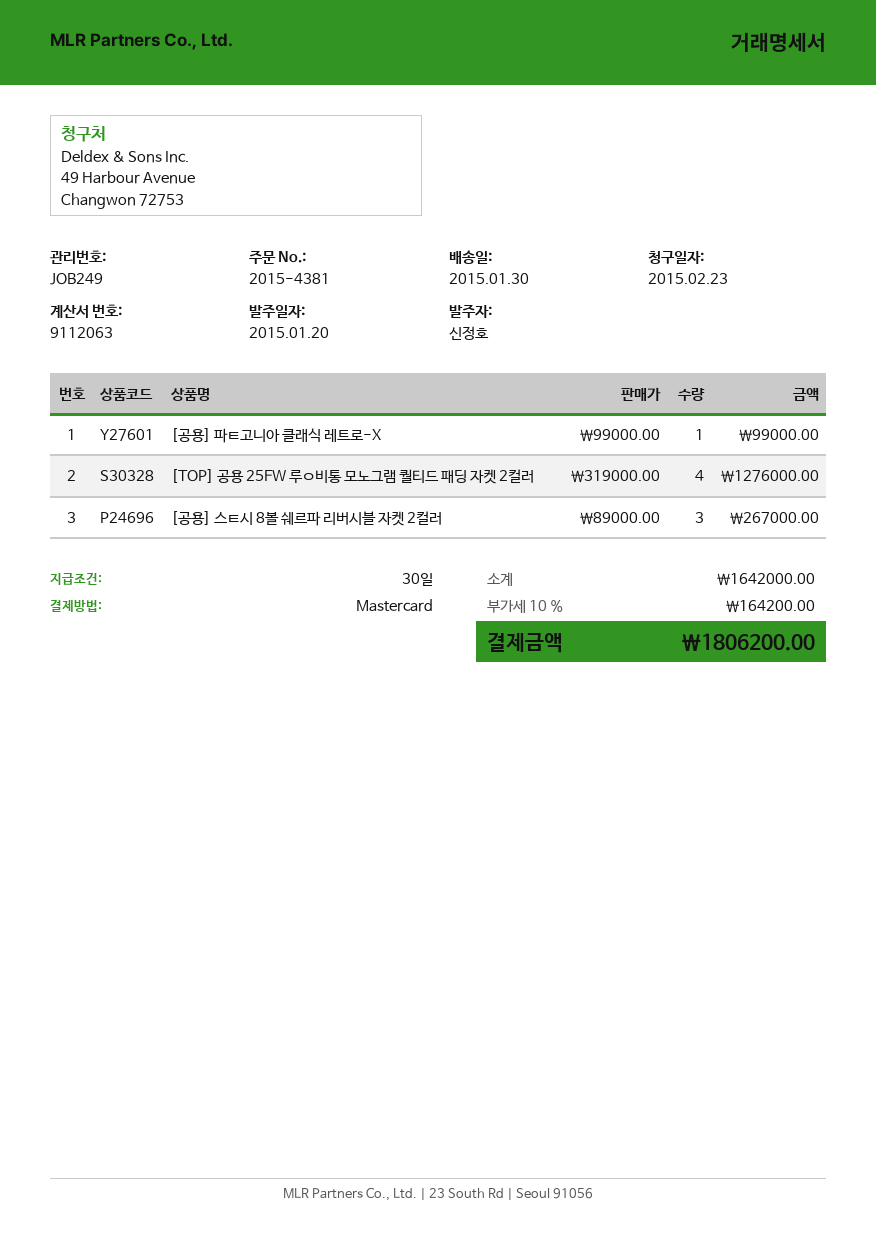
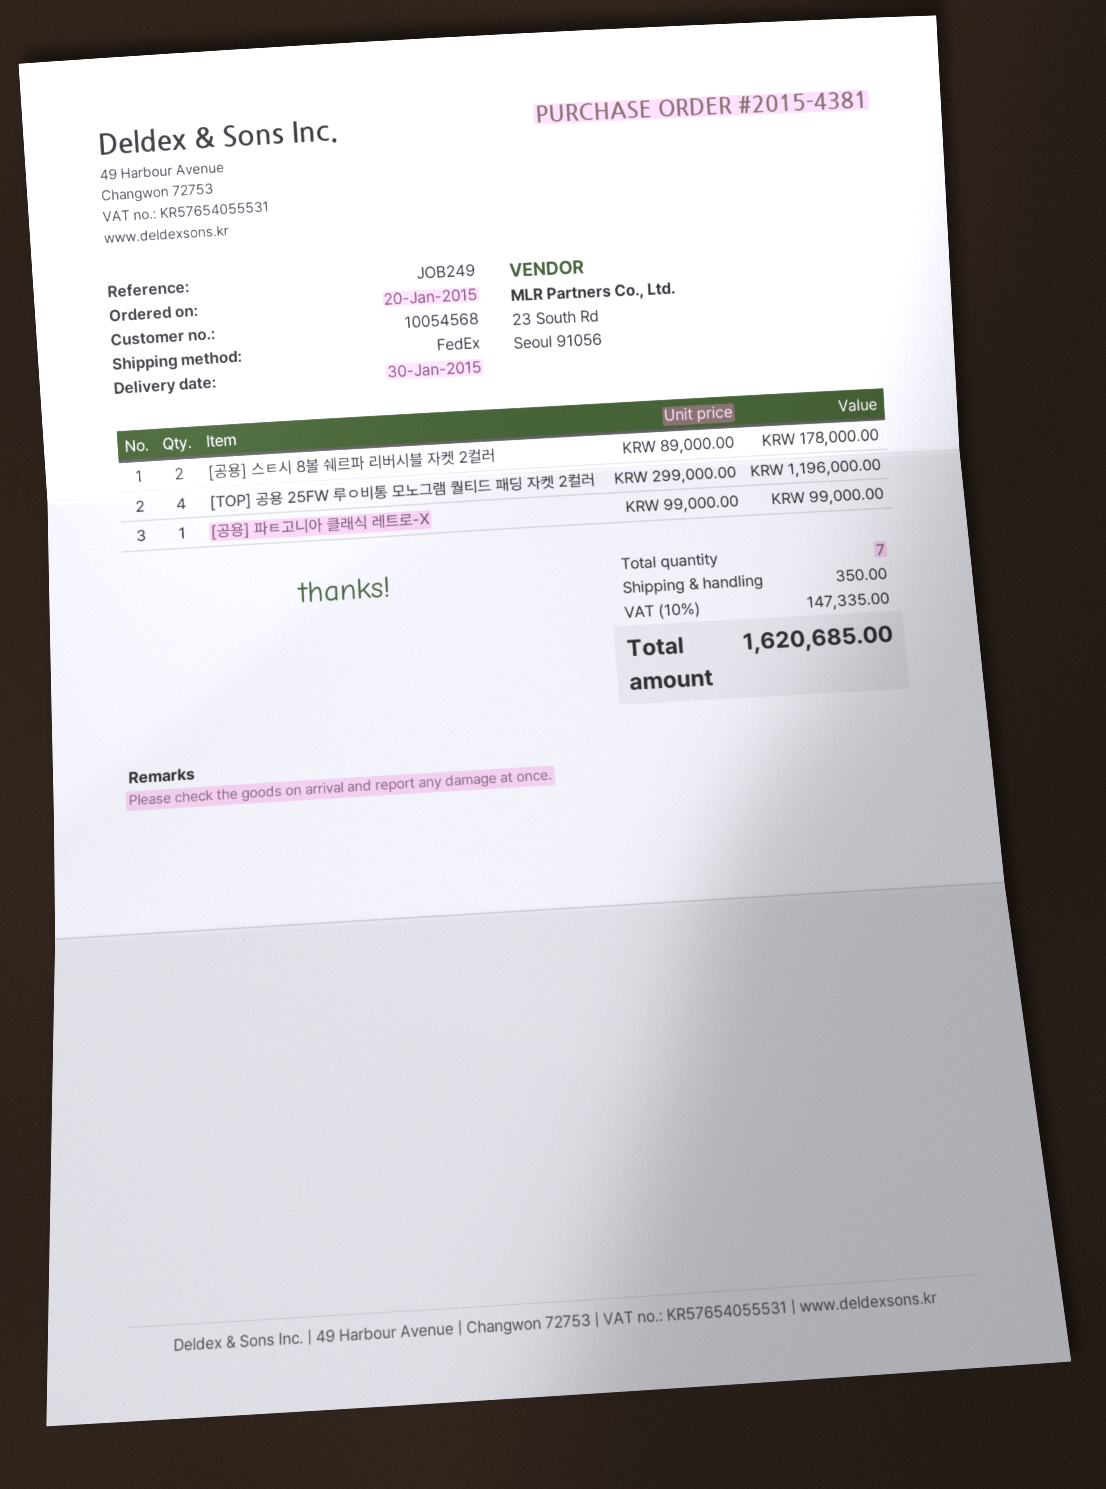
[TOP] 공용 25FW 루ㅇ비통 모노그램 퀄티드 패딩 자켓 2컬러: 4 x 319000.00 = 1276000.00 -> 4 x 299000.00 = 1196000.00
[공용] 스ㅌ시 8볼 쉐르파 리버시블 자켓 2컬러: 3 x 89000.00 = 267000.00 -> 2 x 89000.00 = 178000.00
shipping: none -> 350.00
tax: 10% = 164200.00 -> 10% = 147335.00
total: 1806200.00 -> 1620685.00

